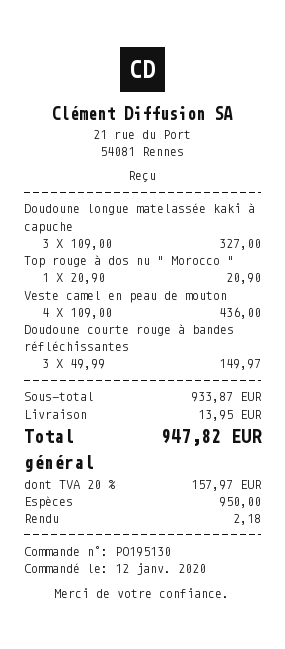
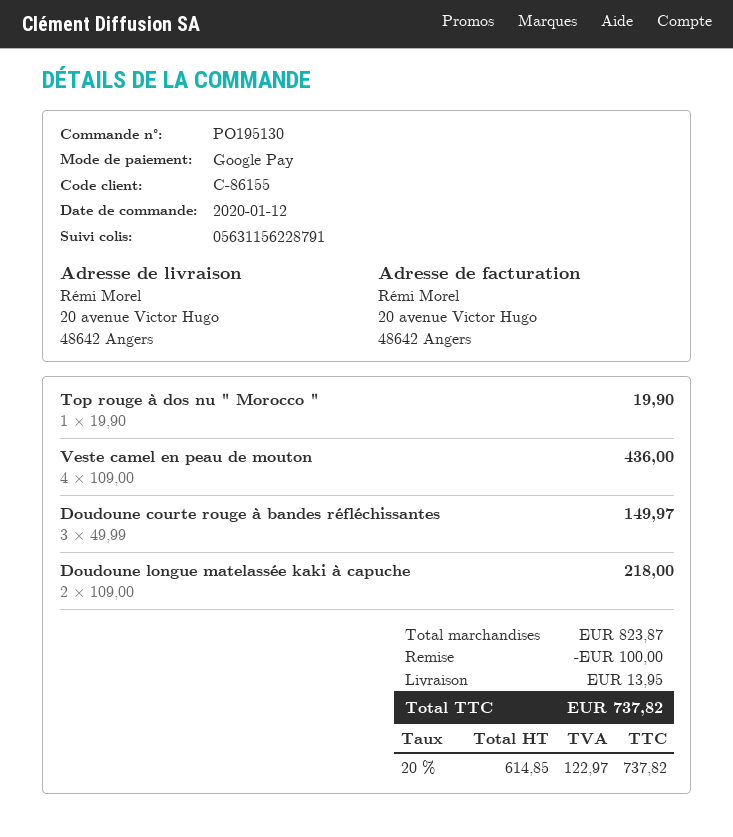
payment method: cash -> Google Pay
Doudoune longue matelassée kaki à capuche: 3 x 109.00 = 327.00 -> 2 x 109.00 = 218.00
Top rouge à dos nu " Morocco ": 1 x 20.90 = 20.90 -> 1 x 19.90 = 19.90
subtotal: 933.87 -> 823.87
discount: none -> 100.00
tax: 20% = 157.97 -> 20% = 122.97
total: 947.82 -> 737.82

